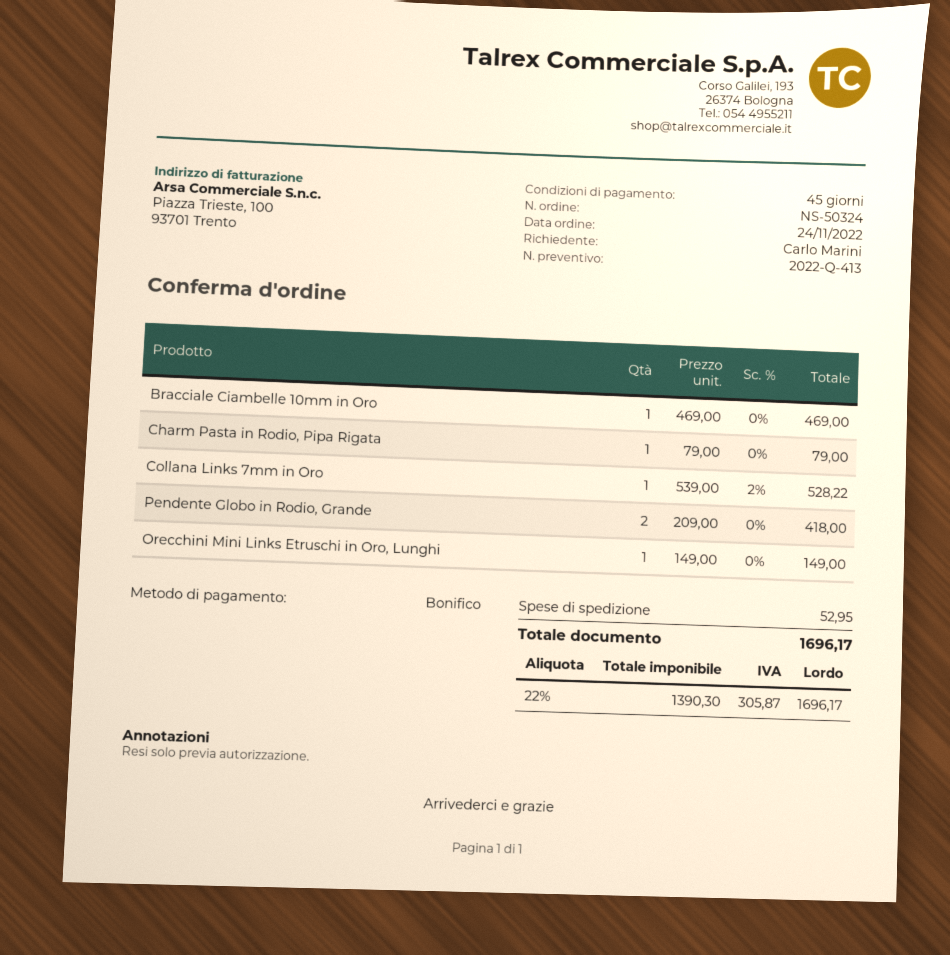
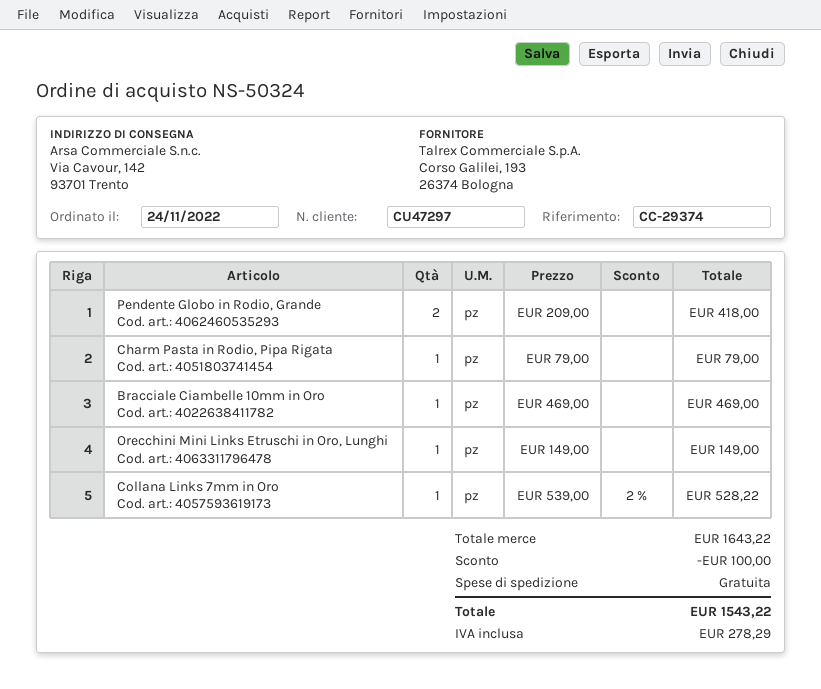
discount: none -> 100.00
shipping: 52.95 -> 0.00
tax: 305.87 -> 278.29
total: 1696.17 -> 1543.22

